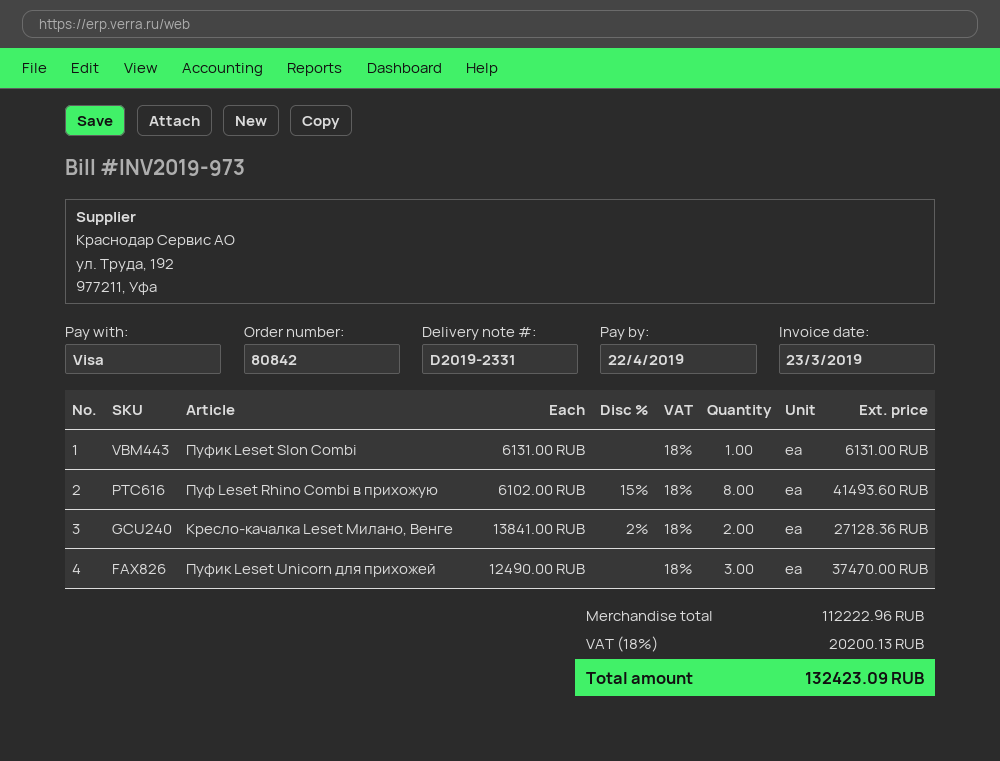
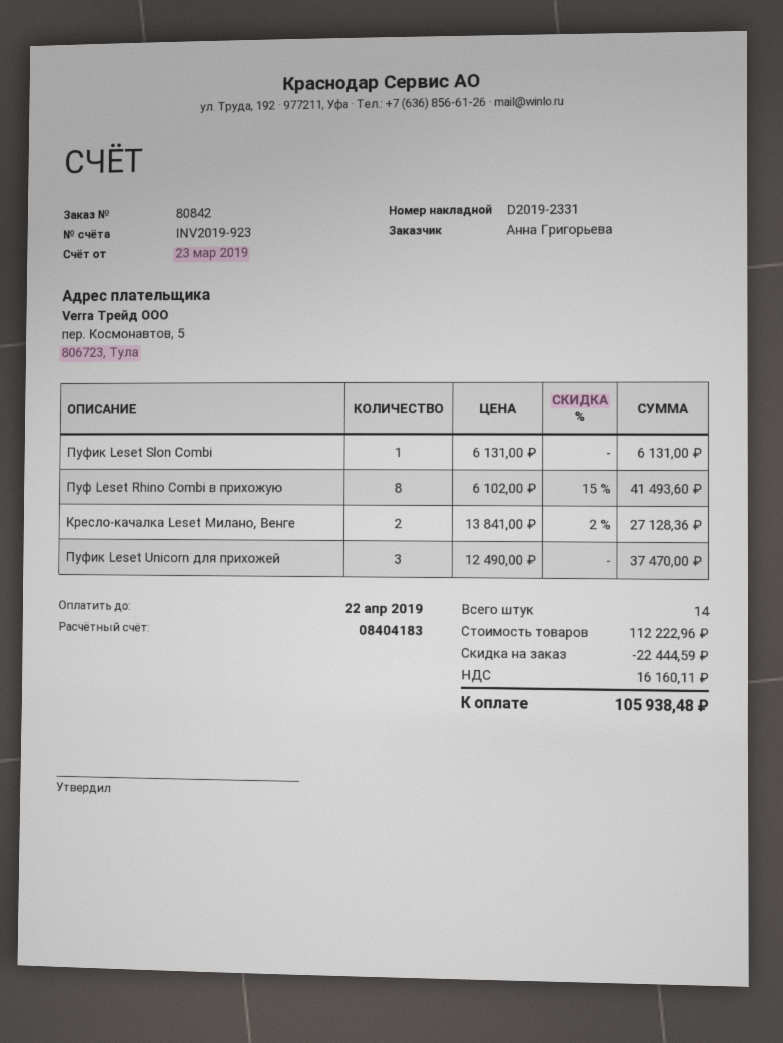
invoice number: INV2019-973 -> INV2019-923
discount: none -> 22444.59
tax: 20200.13 -> 16160.11
total: 132423.09 -> 105938.48

